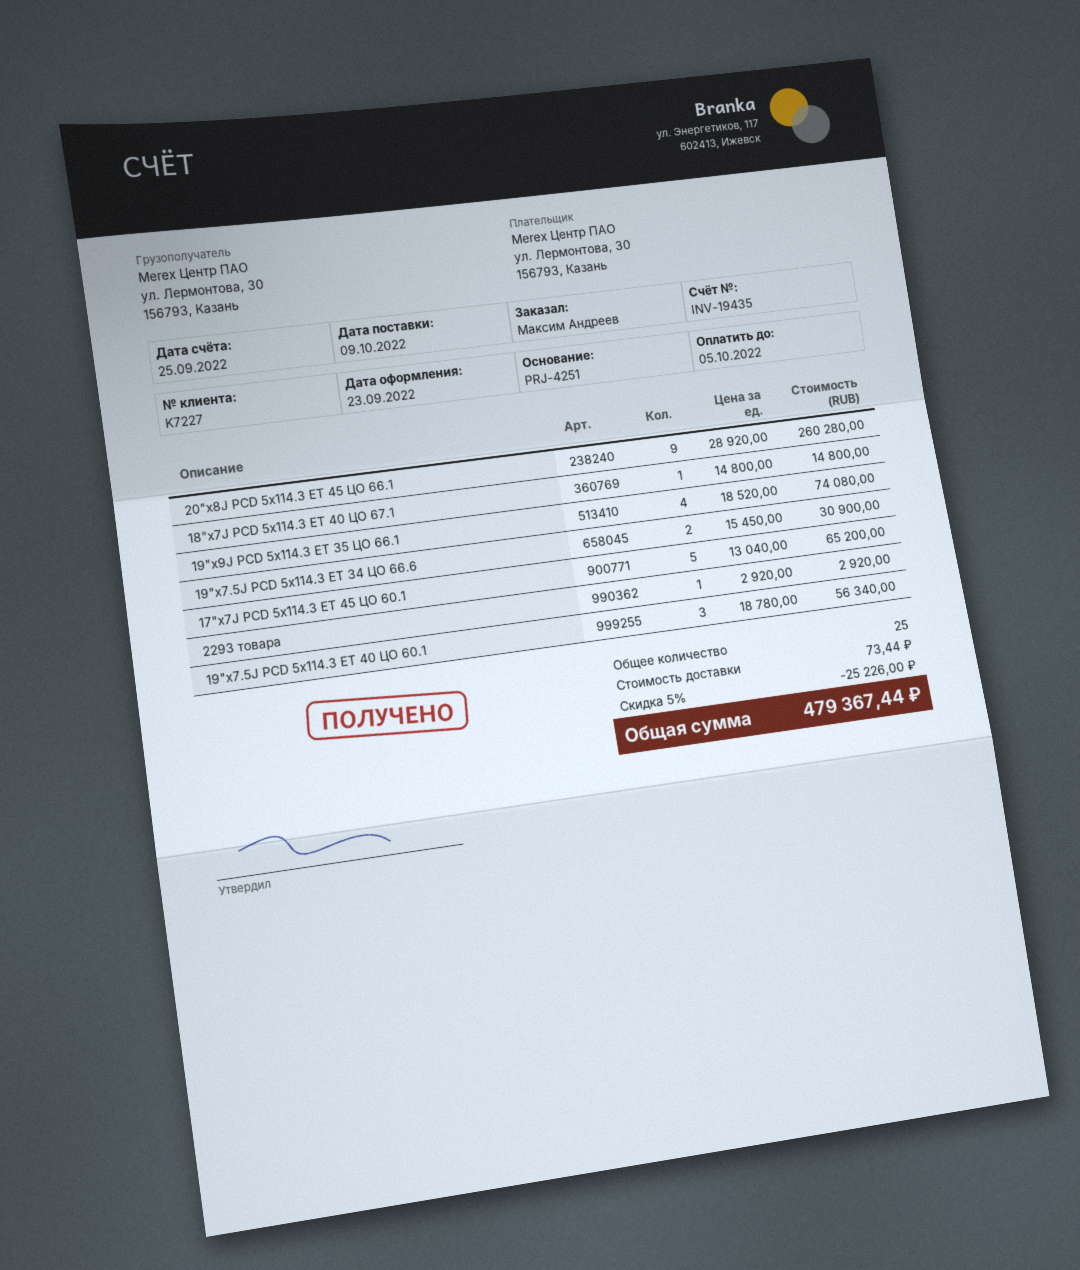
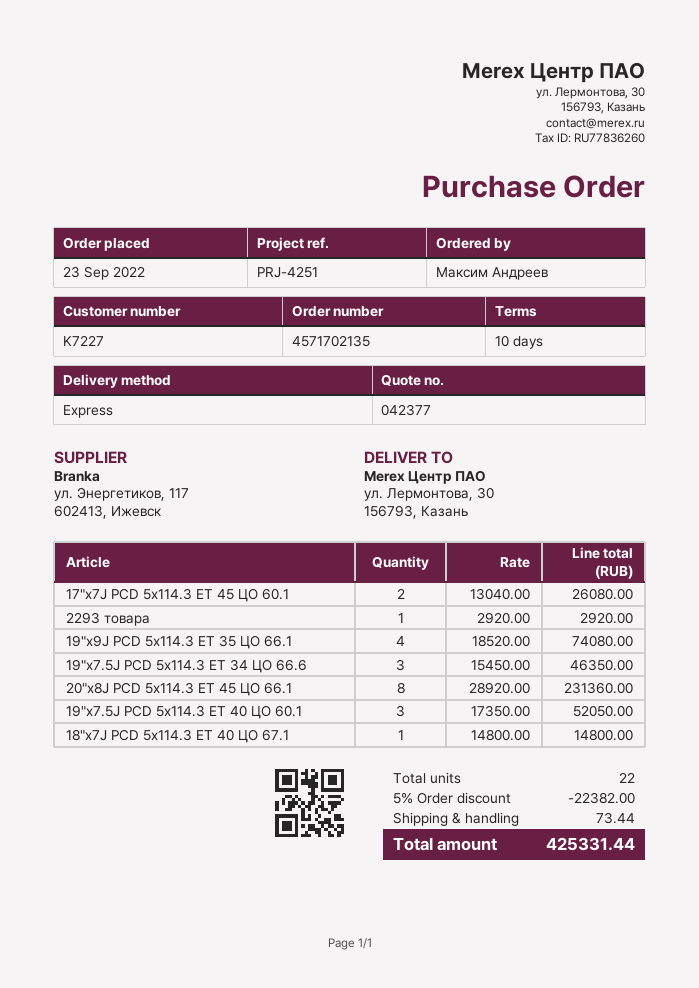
20"x8J PCD 5x114.3 ЕТ 45 ЦО 66.1: 9 x 28920.00 = 260280.00 -> 8 x 28920.00 = 231360.00
19"x7.5J PCD 5x114.3 ЕТ 34 ЦО 66.6: 2 x 15450.00 = 30900.00 -> 3 x 15450.00 = 46350.00
17"x7J PCD 5x114.3 ЕТ 45 ЦО 60.1: 5 x 13040.00 = 65200.00 -> 2 x 13040.00 = 26080.00
19"x7.5J PCD 5x114.3 ЕТ 40 ЦО 60.1: 3 x 18780.00 = 56340.00 -> 3 x 17350.00 = 52050.00
total quantity: 25 -> 22
discount: 5% = 25226.00 -> 5% = 22382.00
total: 479367.44 -> 425331.44

